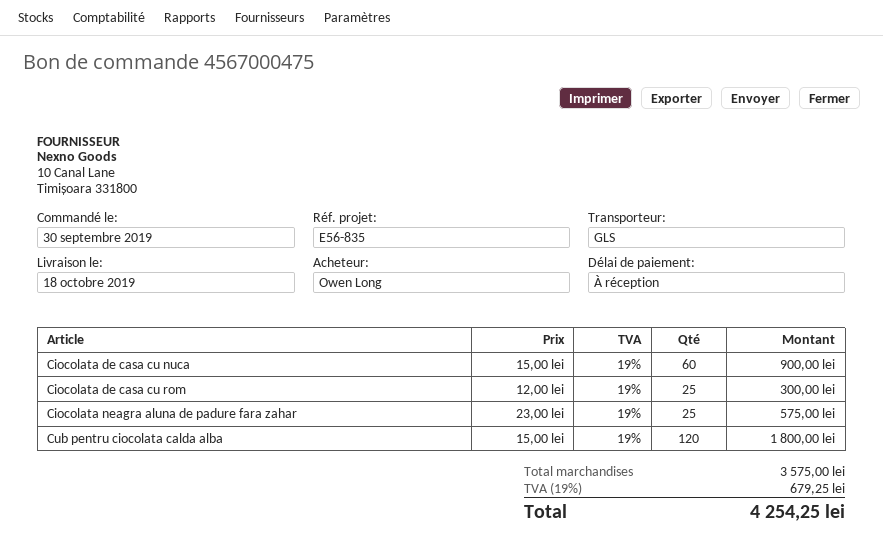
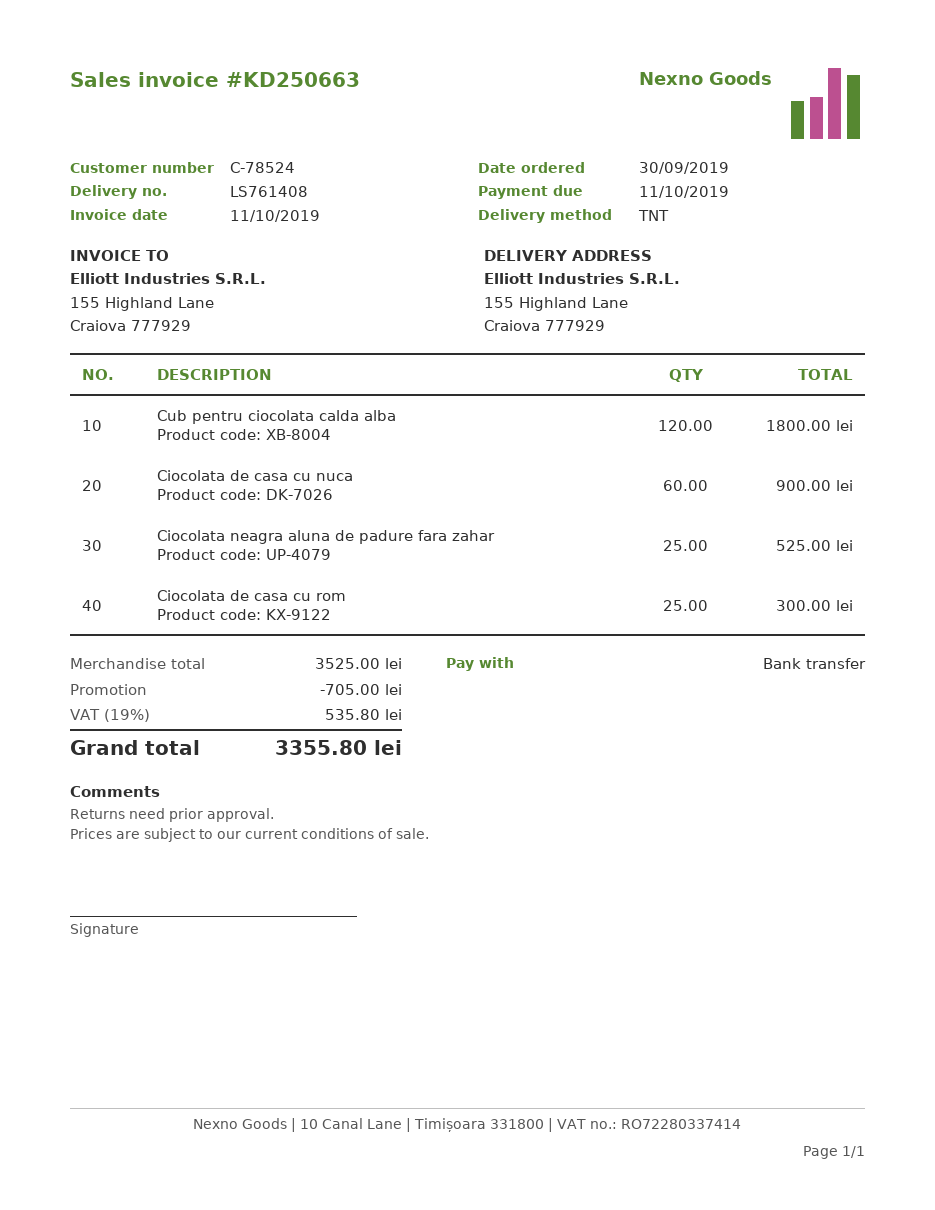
shipping method: GLS -> TNT
Ciocolata neagra aluna de padure fara zahar: 25 for 575.00 -> 25 for 525.00
subtotal: 3575.00 -> 3525.00
discount: none -> 705.00
tax: 19% = 679.25 -> 19% = 535.80
total: 4254.25 -> 3355.80

